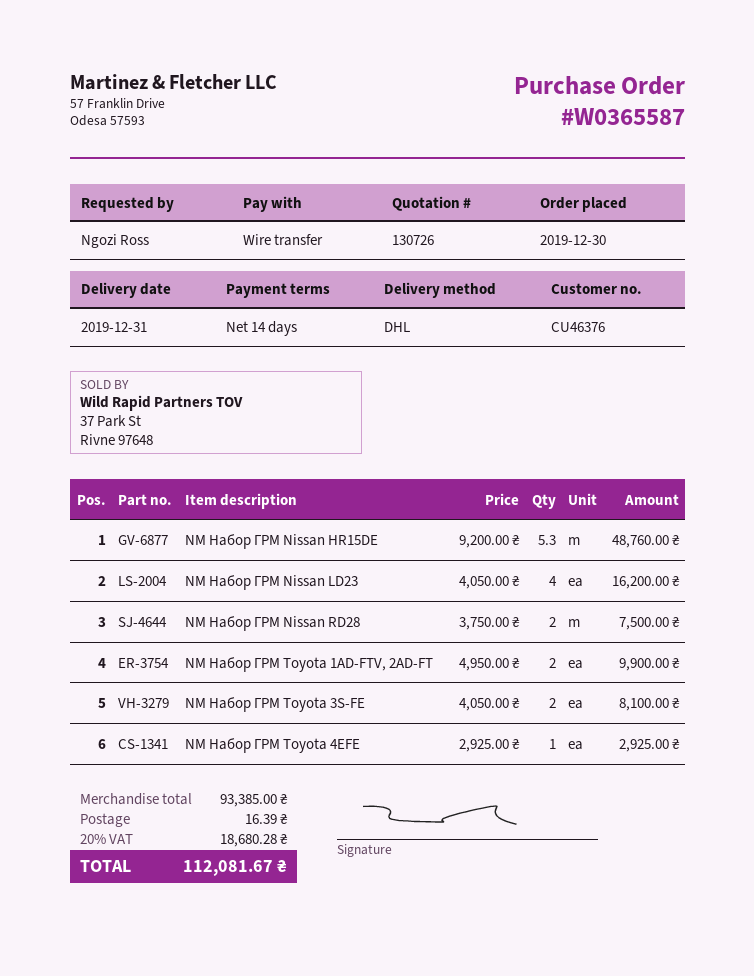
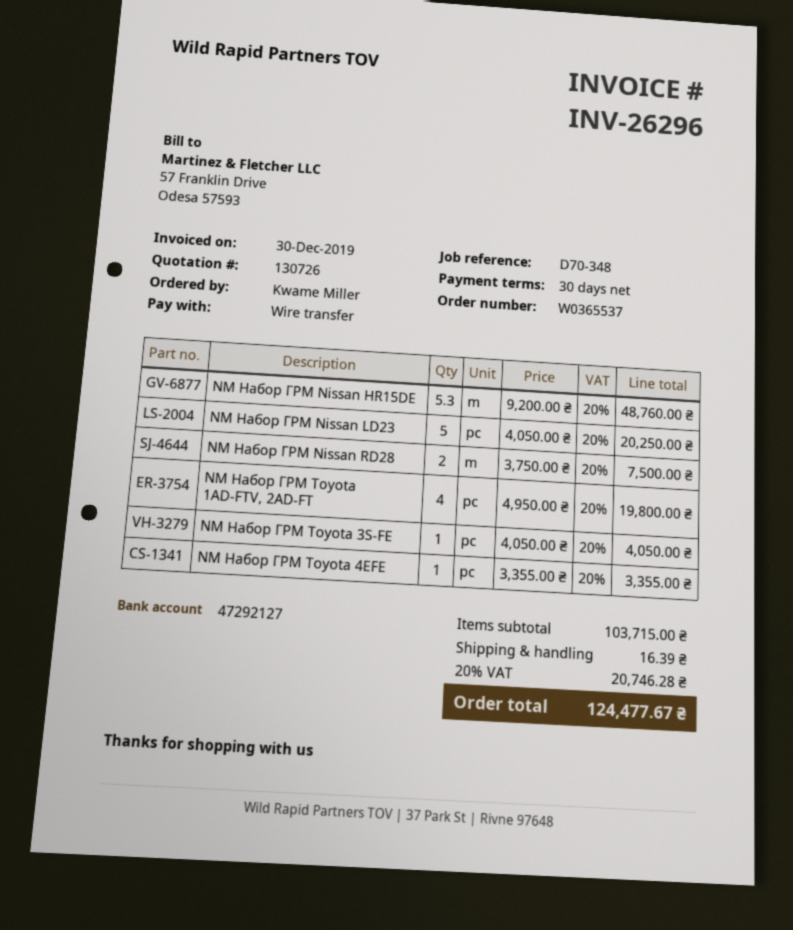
order number: W0365587 -> W0365537
payment terms: 14 days -> 30 days
ordered by: Ngozi Ross -> Kwame Miller
NM Набор ГРМ Nissan LD23: 4 x 4050.00 = 16200.00 -> 5 x 4050.00 = 20250.00
NM Набор ГРМ Toyota 1AD-FTV, 2AD-FT: 2 x 4950.00 = 9900.00 -> 4 x 4950.00 = 19800.00
NM Набор ГРМ Toyota 3S-FE: 2 x 4050.00 = 8100.00 -> 1 x 4050.00 = 4050.00
NM Набор ГРМ Toyota 4EFE: 1 x 2925.00 = 2925.00 -> 1 x 3355.00 = 3355.00
subtotal: 93385.00 -> 103715.00
tax: 20% = 18680.28 -> 20% = 20746.28
total: 112081.67 -> 124477.67

